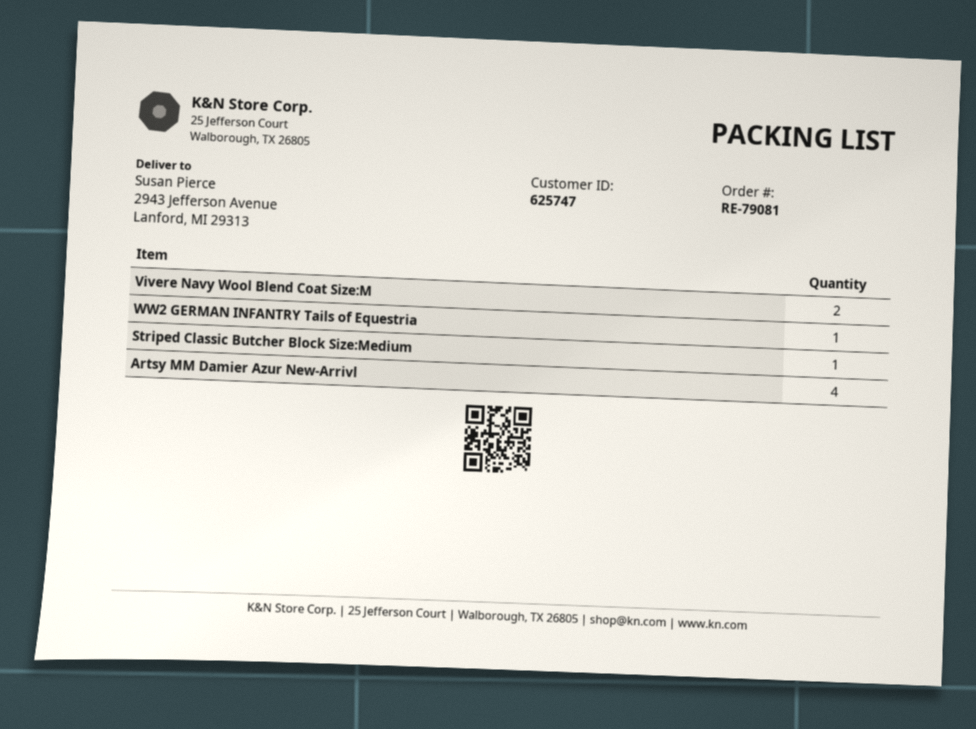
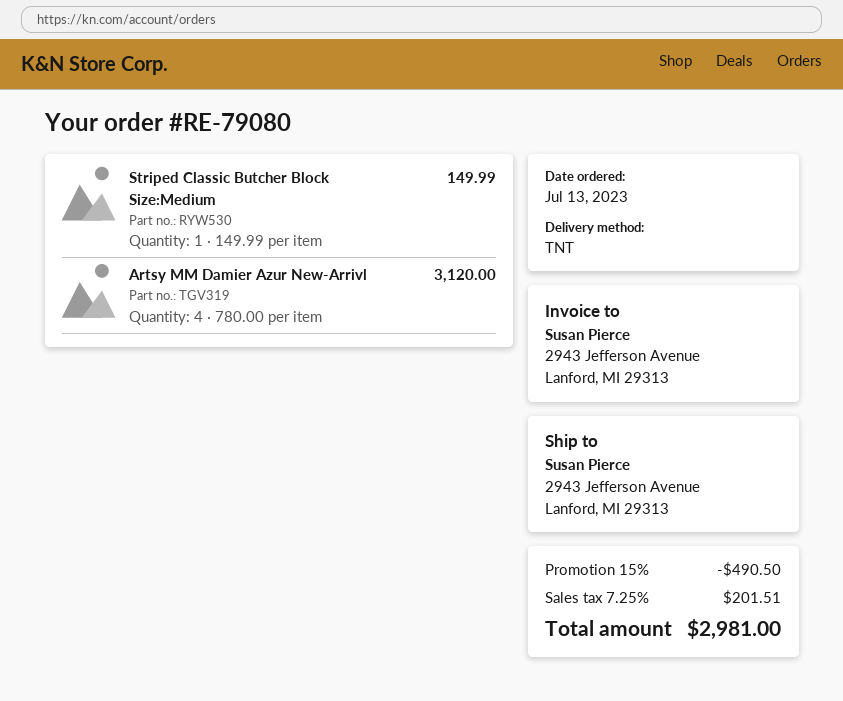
order number: RE-79081 -> RE-79080
Vivere Navy Wool Blend Coat Size:M: 2 -> none
WW2 GERMAN INFANTRY Tails of Equestria: 1 -> none

